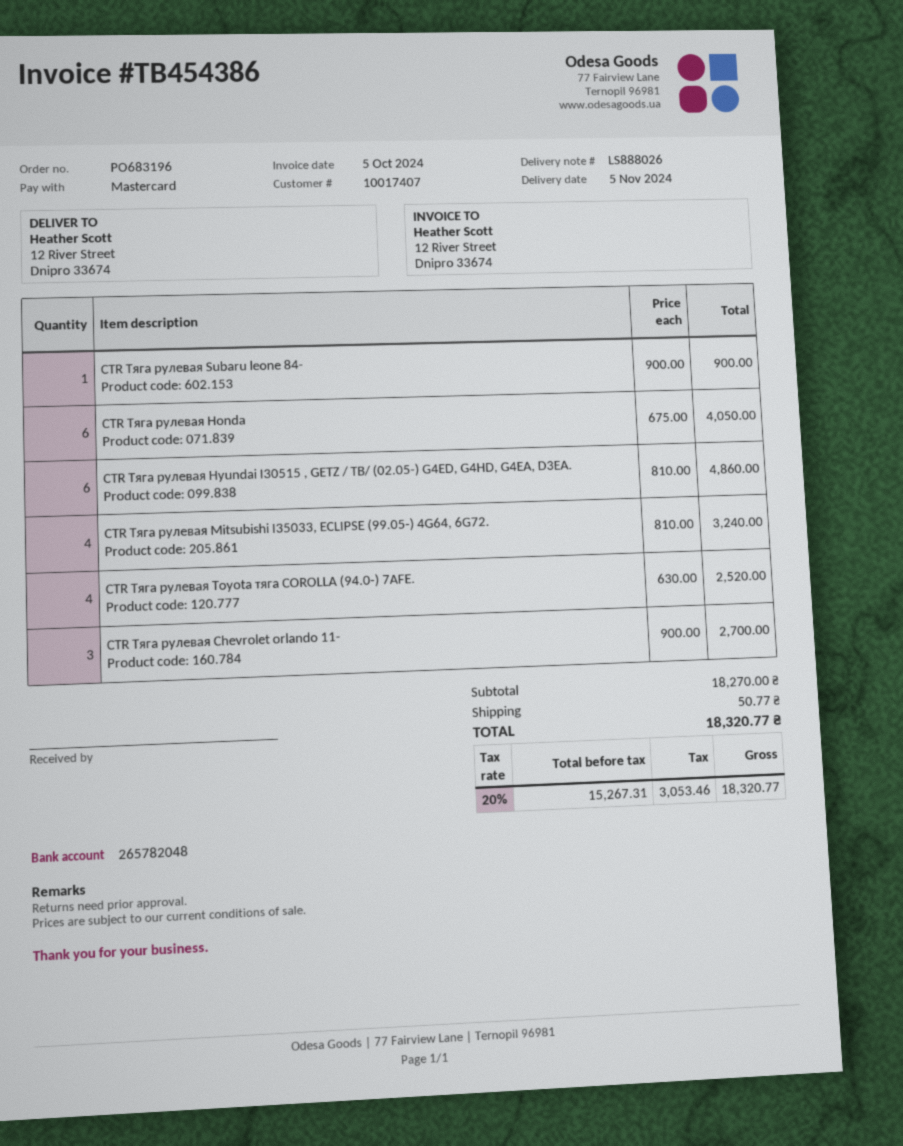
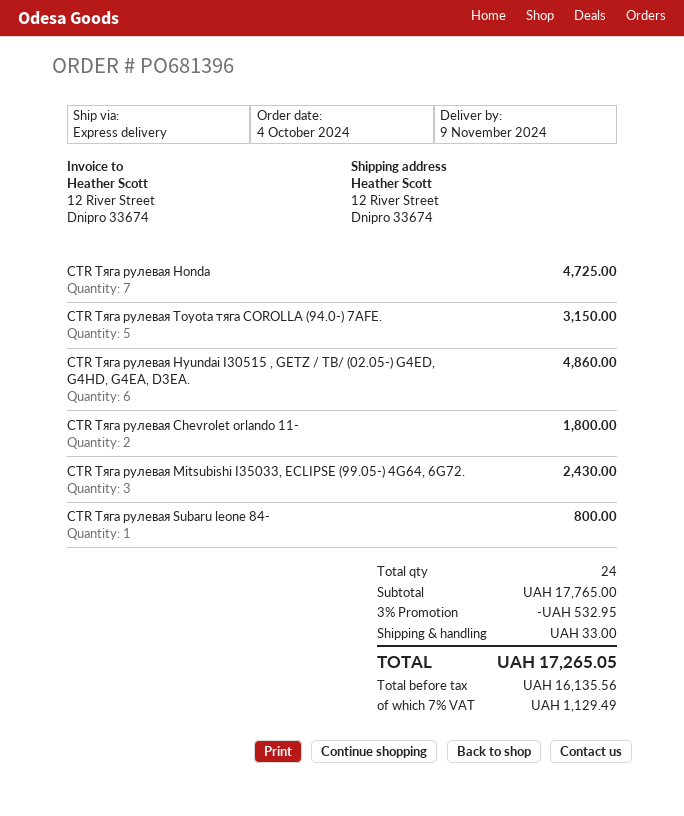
order number: PO683196 -> PO681396
delivery date: 2024-11-05 -> 2024-11-09
CTR Тяга рулевая Subaru leone 84-: 1 for 900.00 -> 1 for 800.00
CTR Тяга рулевая Honda: 6 for 4050.00 -> 7 for 4725.00
CTR Тяга рулевая Mitsubishi I35033, ECLIPSE (99.05-) 4G64, 6G72.: 4 for 3240.00 -> 3 for 2430.00
CTR Тяга рулевая Toyota тяга COROLLA (94.0-) 7AFE.: 4 for 2520.00 -> 5 for 3150.00
CTR Тяга рулевая Chevrolet orlando 11-: 3 for 2700.00 -> 2 for 1800.00
subtotal: 18270.00 -> 17765.00
discount: none -> 3% = 532.95
shipping: 50.77 -> 33.00
net: 15267.31 -> 16135.56
tax: 20% = 3053.46 -> 7% = 1129.49
total: 18320.77 -> 17265.05

